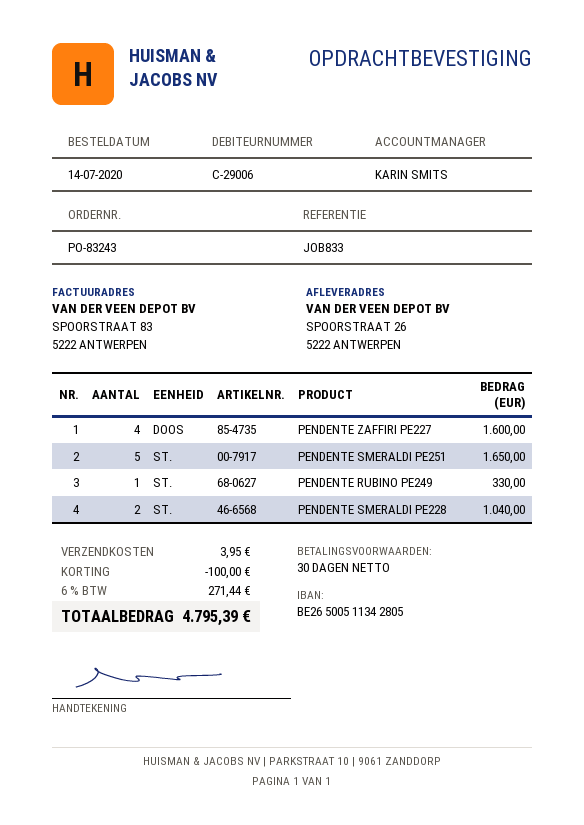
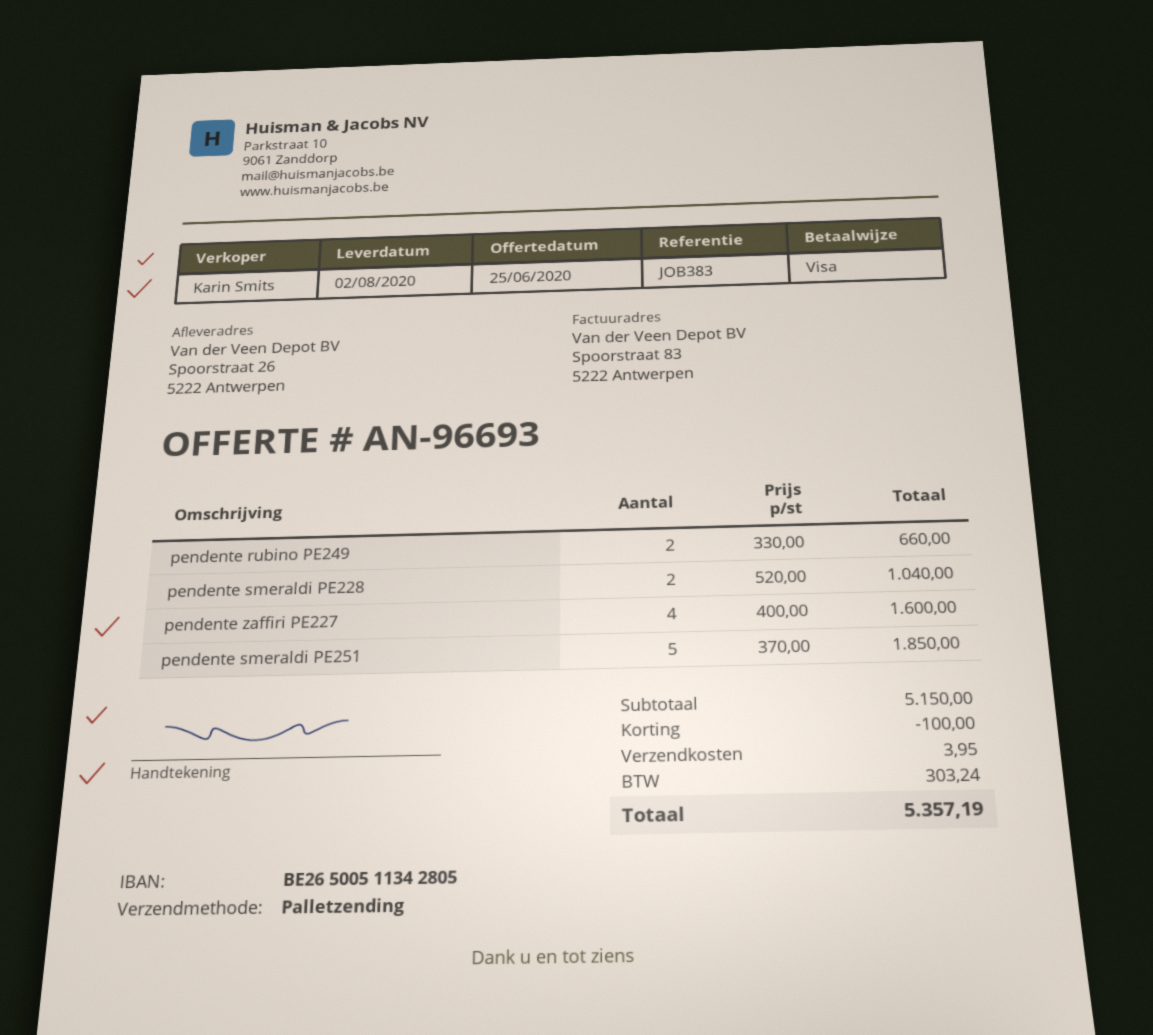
reference: JOB833 -> JOB383
PENDENTE SMERALDI PE251: 5 for 1650.00 -> 5 for 1850.00
PENDENTE RUBINO PE249: 1 for 330.00 -> 2 for 660.00
tax: 271.44 -> 303.24
total: 4795.39 -> 5357.19

